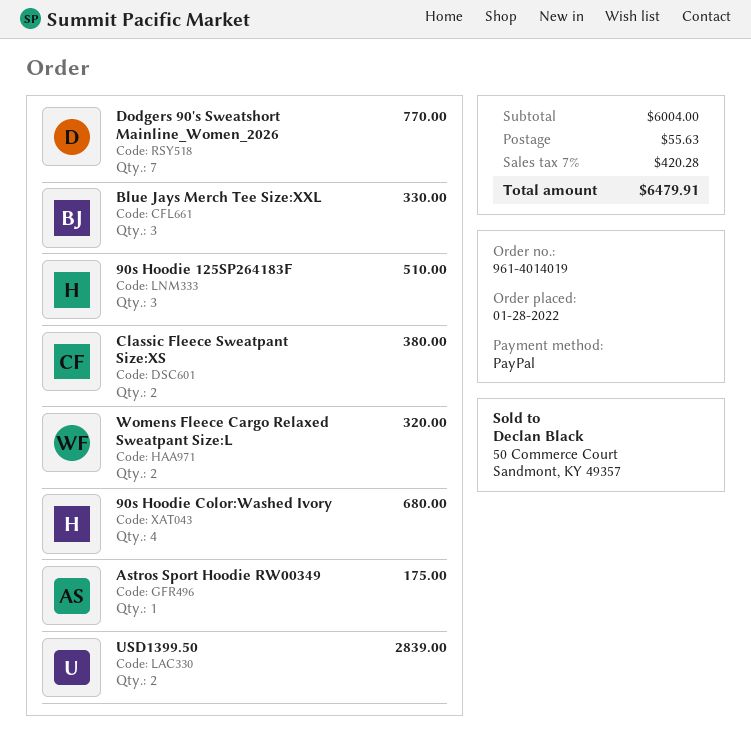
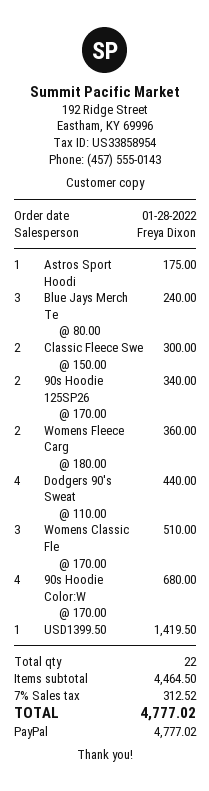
Dodgers 90's Sweatshort Mainline_Women_2026: 7 for 770.00 -> 4 for 440.00
Blue Jays Merch Tee Size:XXL: 3 for 330.00 -> 3 for 240.00
90s Hoodie 125SP264183F: 3 for 510.00 -> 2 for 340.00
Classic Fleece Sweatpant Size:XS: 2 for 380.00 -> 2 for 300.00
Womens Fleece Cargo Relaxed Sweatpant Size:L: 2 for 320.00 -> 2 for 360.00
USD1399.50: 2 for 2839.00 -> 1 for 1419.50
Womens Classic Fle: none -> 3 for 510.00
subtotal: 6004.00 -> 4464.50
shipping: 55.63 -> none
tax: 7% = 420.28 -> 7% = 312.52
total: 6479.91 -> 4777.02

